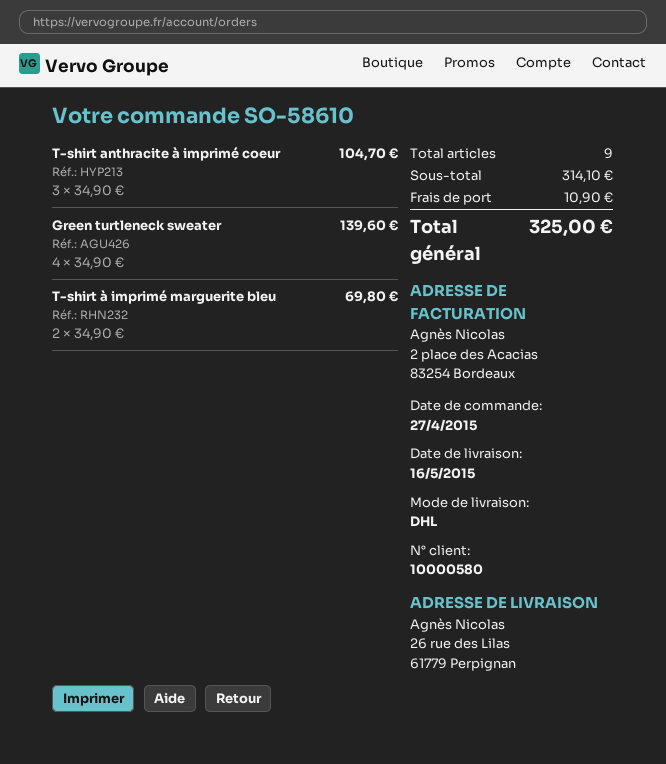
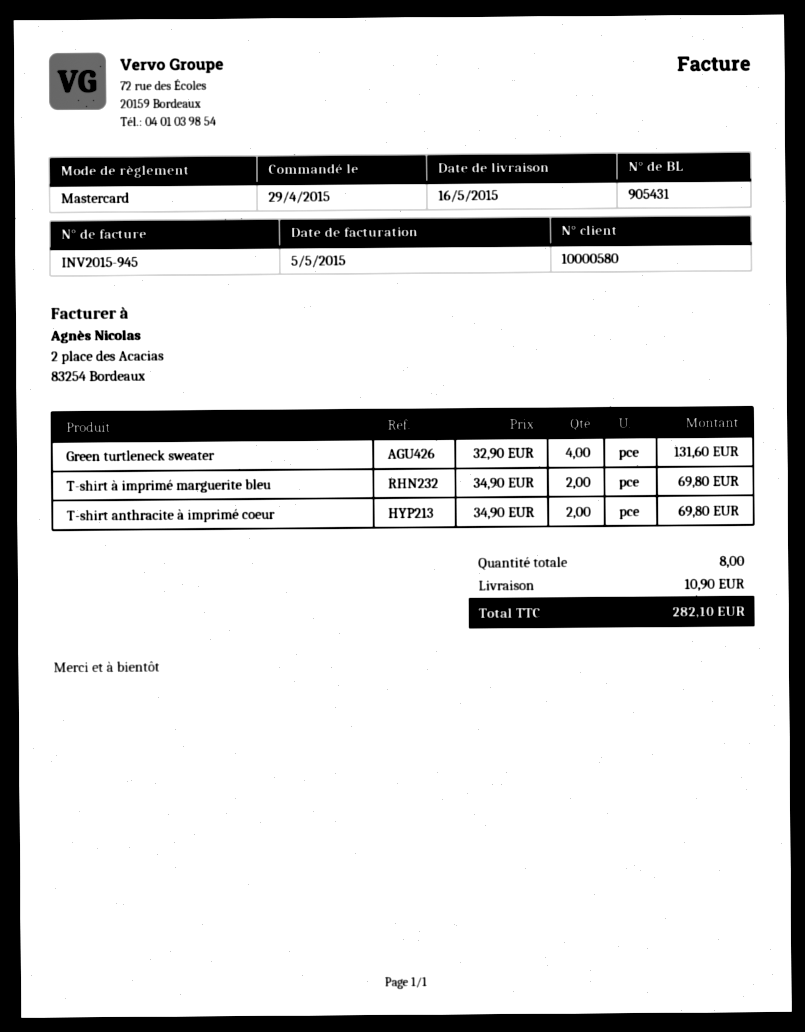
order date: 2015-04-27 -> 2015-04-29
T-shirt anthracite à imprimé coeur: 3 x 34.90 = 104.70 -> 2 x 34.90 = 69.80
Green turtleneck sweater: 4 x 34.90 = 139.60 -> 4 x 32.90 = 131.60
total quantity: 9 -> 8
total: 325.00 -> 282.10

